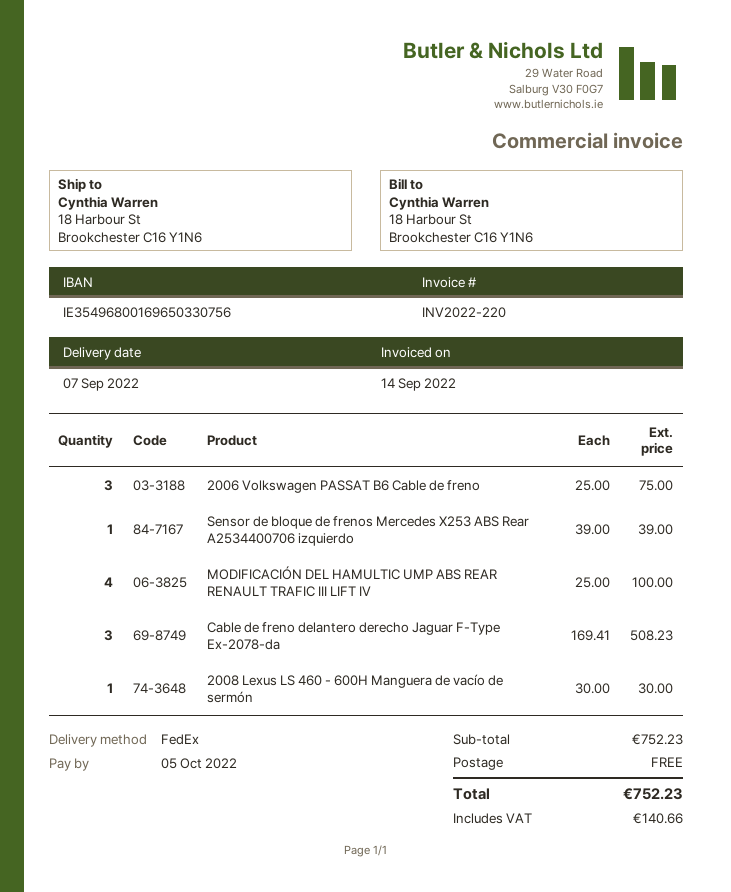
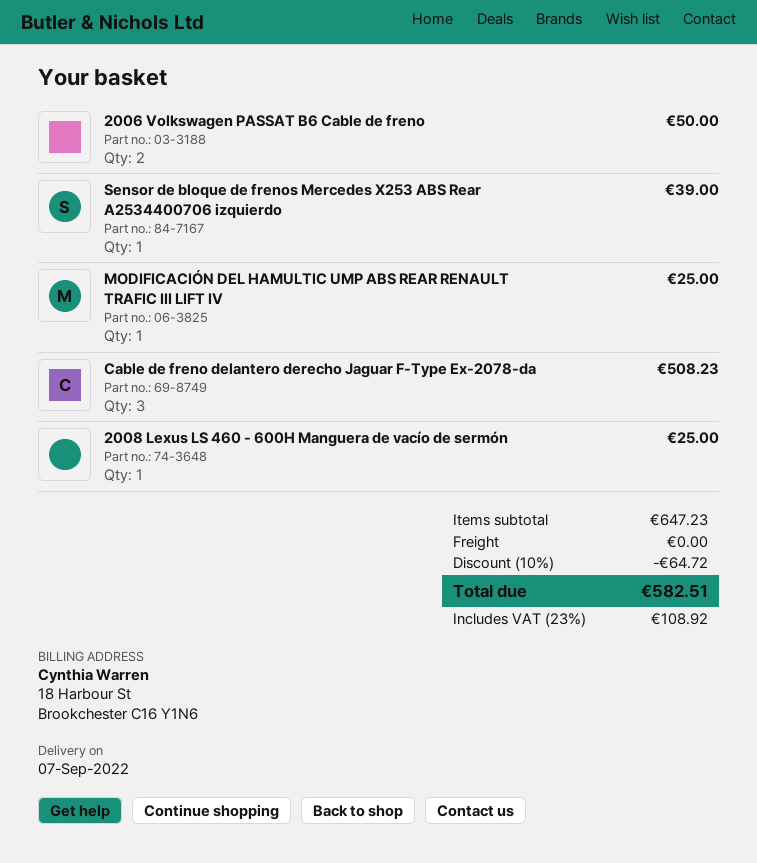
2006 Volkswagen PASSAT B6 Cable de freno: 3 for 75.00 -> 2 for 50.00
MODIFICACIÓN DEL HAMULTIC UMP ABS REAR RENAULT TRAFIC III LIFT IV: 4 for 100.00 -> 1 for 25.00
2008 Lexus LS 460 - 600H Manguera de vacío de sermón: 1 for 30.00 -> 1 for 25.00
subtotal: 752.23 -> 647.23
discount: none -> 10% = 64.72
tax: 140.66 -> 108.92
total: 752.23 -> 582.51

